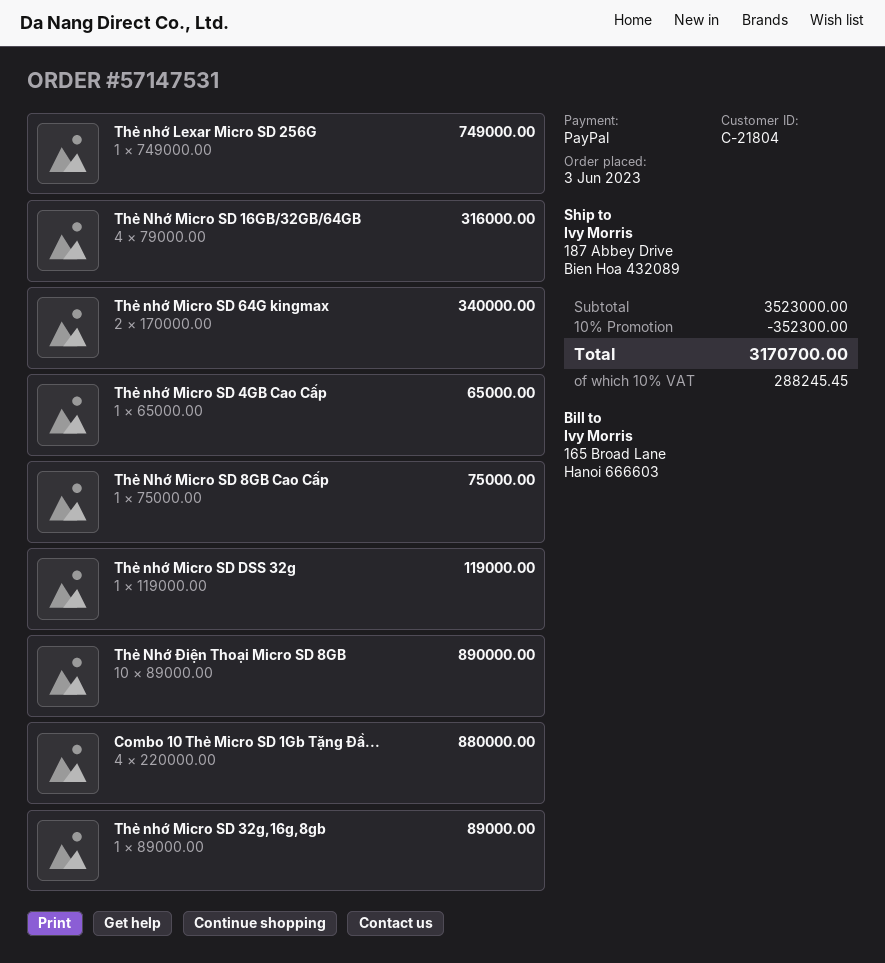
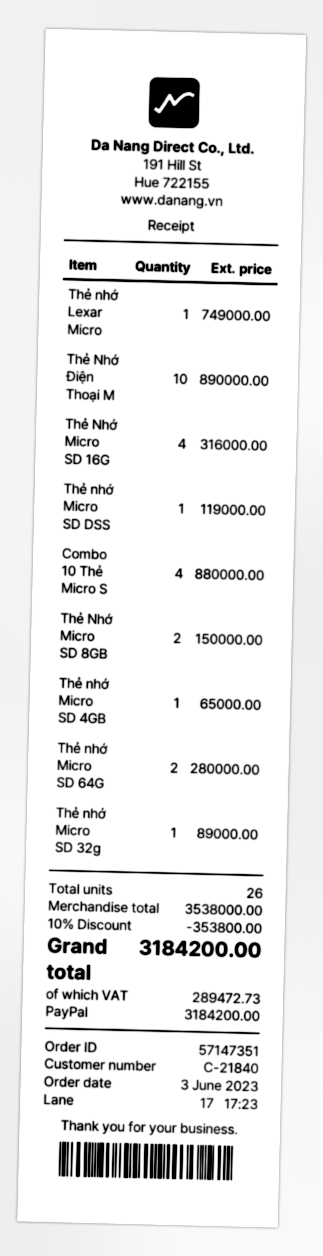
order number: 57147531 -> 57147351
customer number: C-21804 -> C-21840
Thẻ nhớ Micro SD 64G kingmax: 2 for 340000.00 -> 2 for 280000.00
Thẻ Nhớ Micro SD 8GB Cao Cấp: 1 for 75000.00 -> 2 for 150000.00
subtotal: 3523000.00 -> 3538000.00
discount: 10% = 352300.00 -> 10% = 353800.00
tax: 288245.45 -> 289472.73
total: 3170700.00 -> 3184200.00

